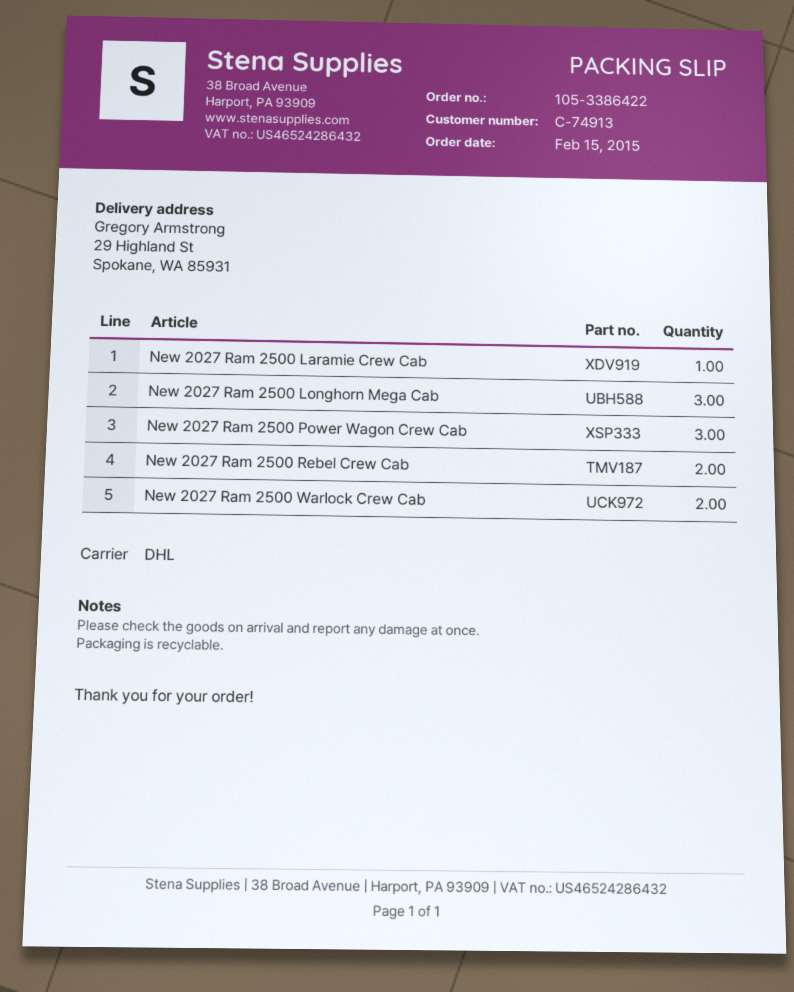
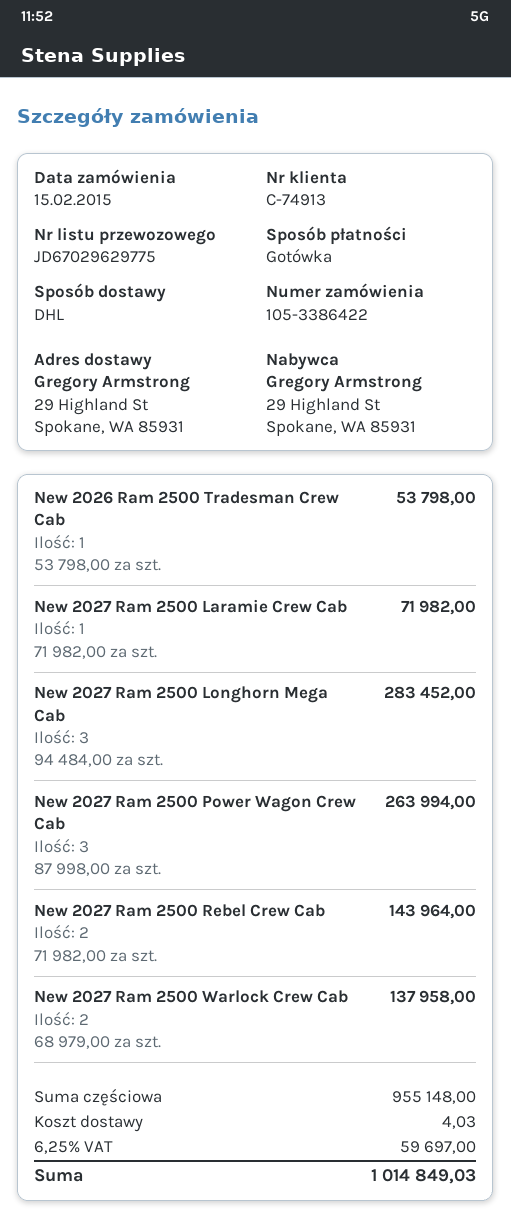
New 2026 Ram 2500 Tradesman Crew Cab: none -> 1

